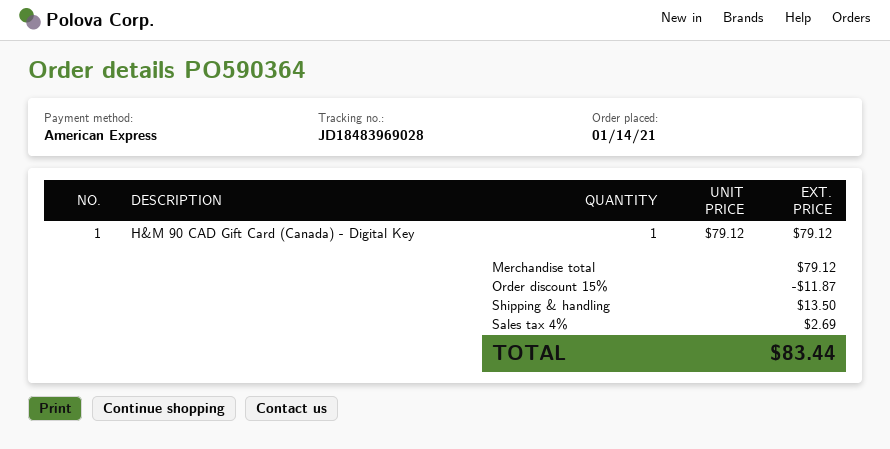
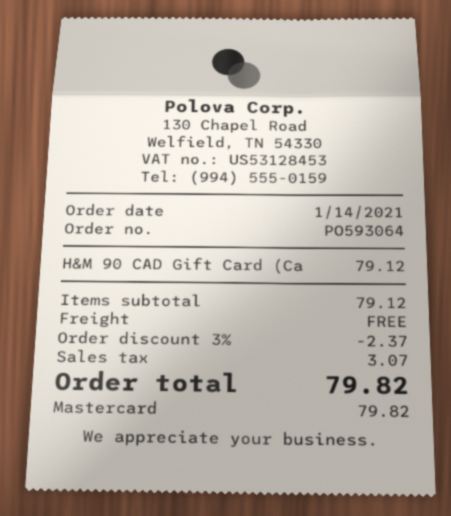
order number: PO590364 -> PO593064
payment method: American Express -> Mastercard
discount: 15% = 11.87 -> 3% = 2.37
shipping: 13.50 -> 0.00
tax: 2.69 -> 3.07
total: 83.44 -> 79.82

